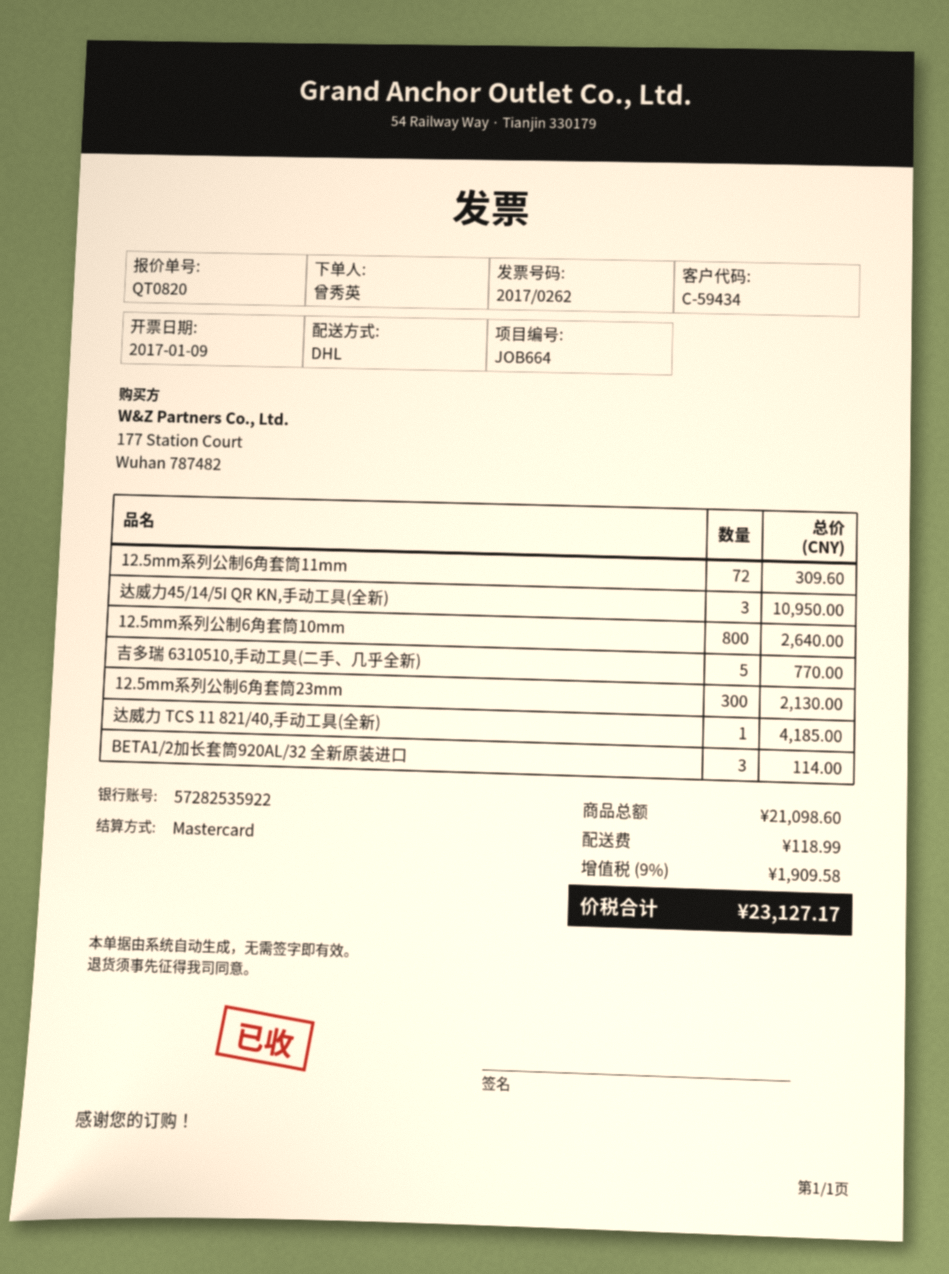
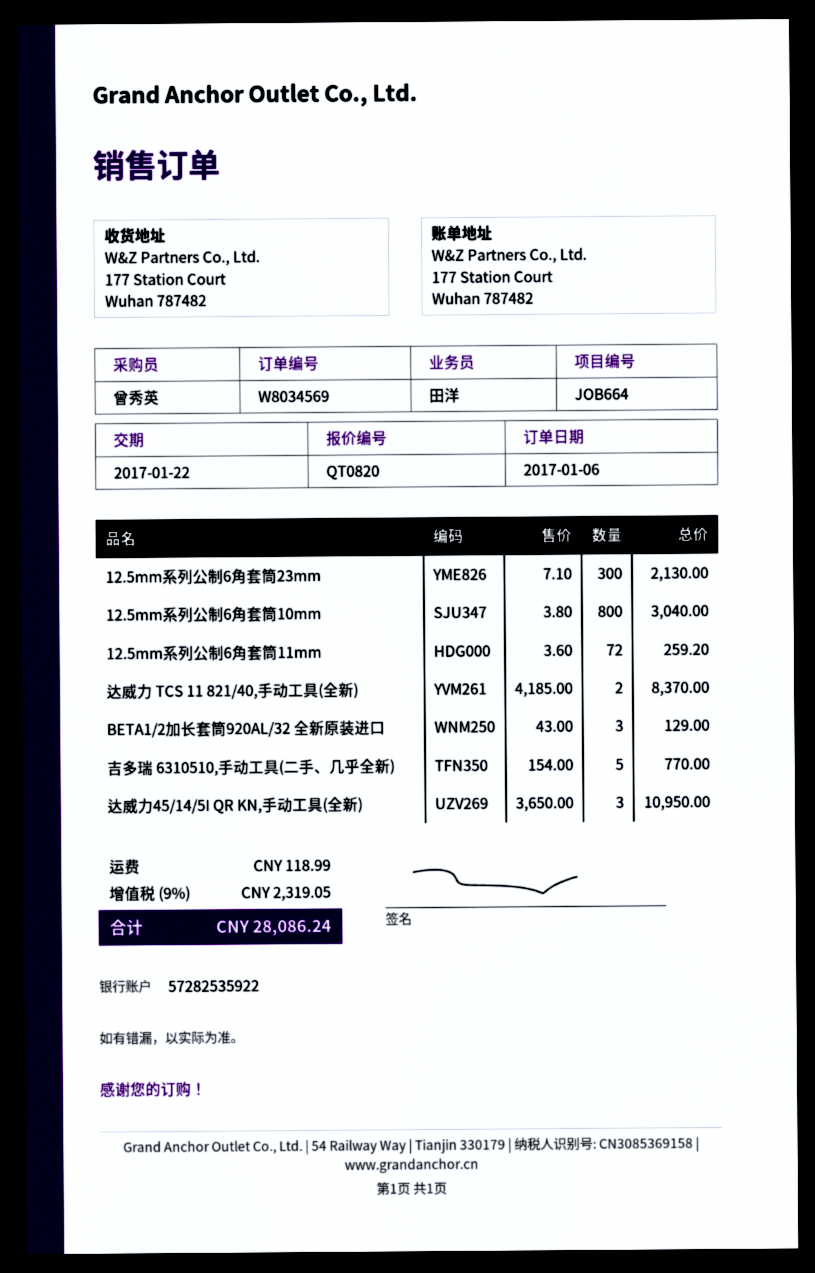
12.5mm系列公制6角套筒11mm: 72 for 309.60 -> 72 for 259.20
12.5mm系列公制6角套筒10mm: 800 for 2640.00 -> 800 for 3040.00
达威力 TCS 11 821/40,手动工具(全新): 1 for 4185.00 -> 2 for 8370.00
BETA1/2加长套筒920AL/32 全新原装进口: 3 for 114.00 -> 3 for 129.00
tax: 9% = 1909.58 -> 9% = 2319.05
total: 23127.17 -> 28086.24

